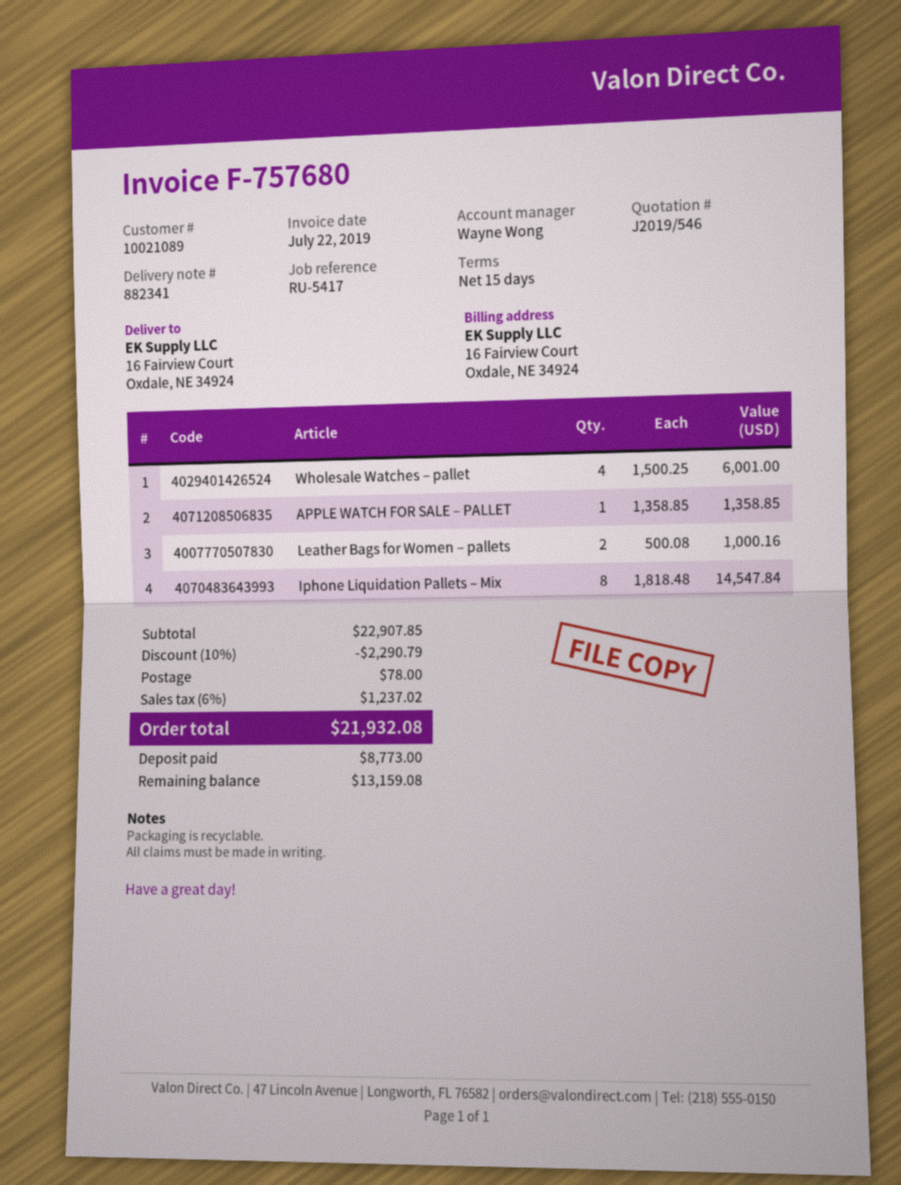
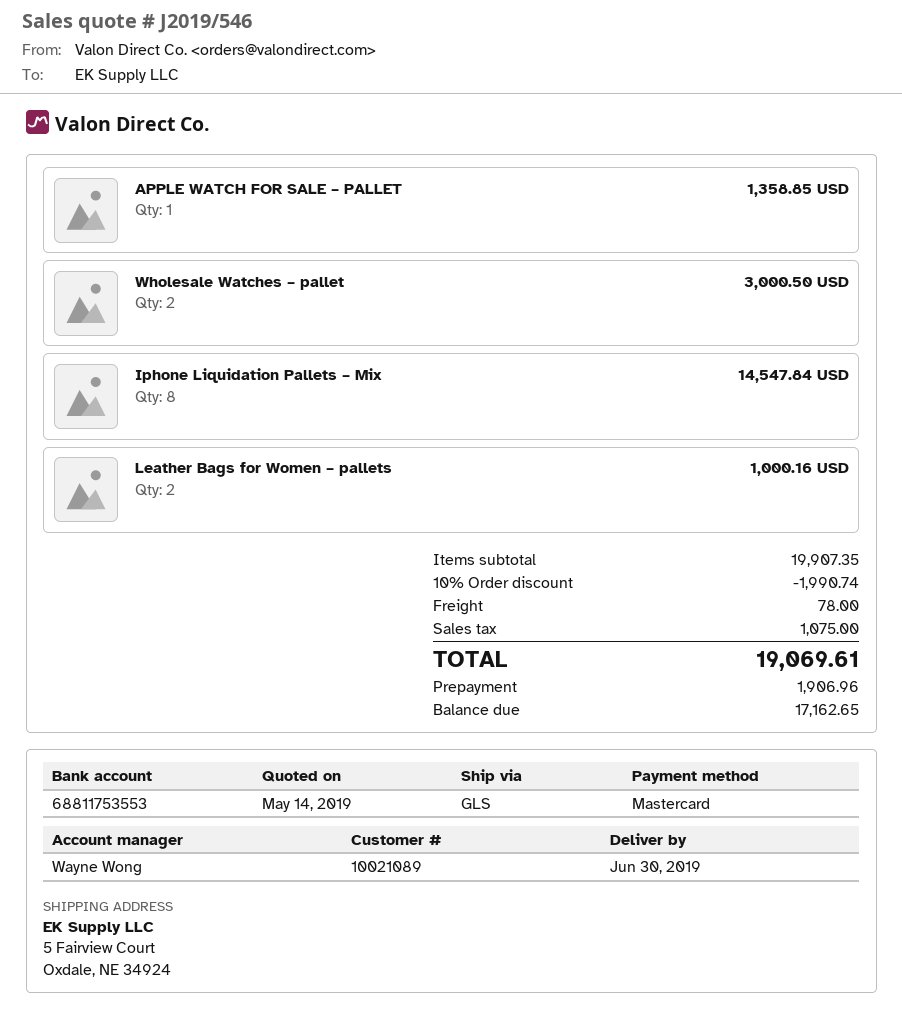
ship to: 16 Fairview Court, Oxdale, NE 34924 -> 5 Fairview Court, Oxdale, NE 34924
Wholesale Watches – pallet: 4 for 6001.00 -> 2 for 3000.50
subtotal: 22907.85 -> 19907.35
discount: 10% = 2290.79 -> 10% = 1990.74
tax: 1237.02 -> 1075.00
total: 21932.08 -> 19069.61
deposit: 8773.00 -> 1906.96
balance: 13159.08 -> 17162.65

